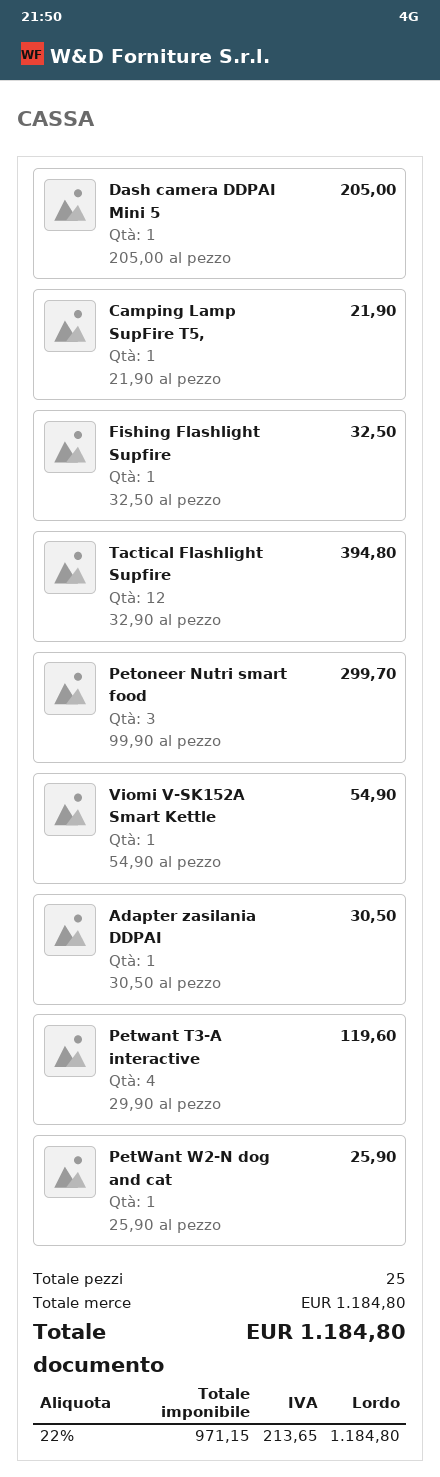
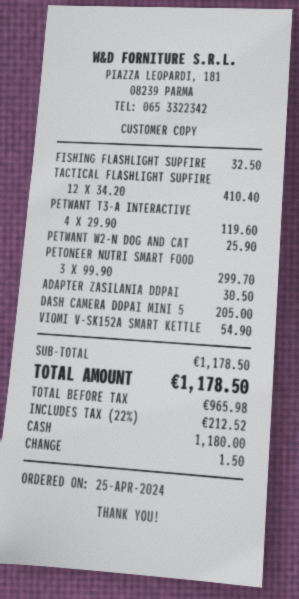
Camping Lamp SupFire T5,: 1 x 21.90 = 21.90 -> none
Tactical Flashlight Supfire: 12 x 32.90 = 394.80 -> 12 x 34.20 = 410.40
subtotal: 1184.80 -> 1178.50
net: 971.15 -> 965.98
tax: 22% = 213.65 -> 22% = 212.52
total: 1184.80 -> 1178.50

